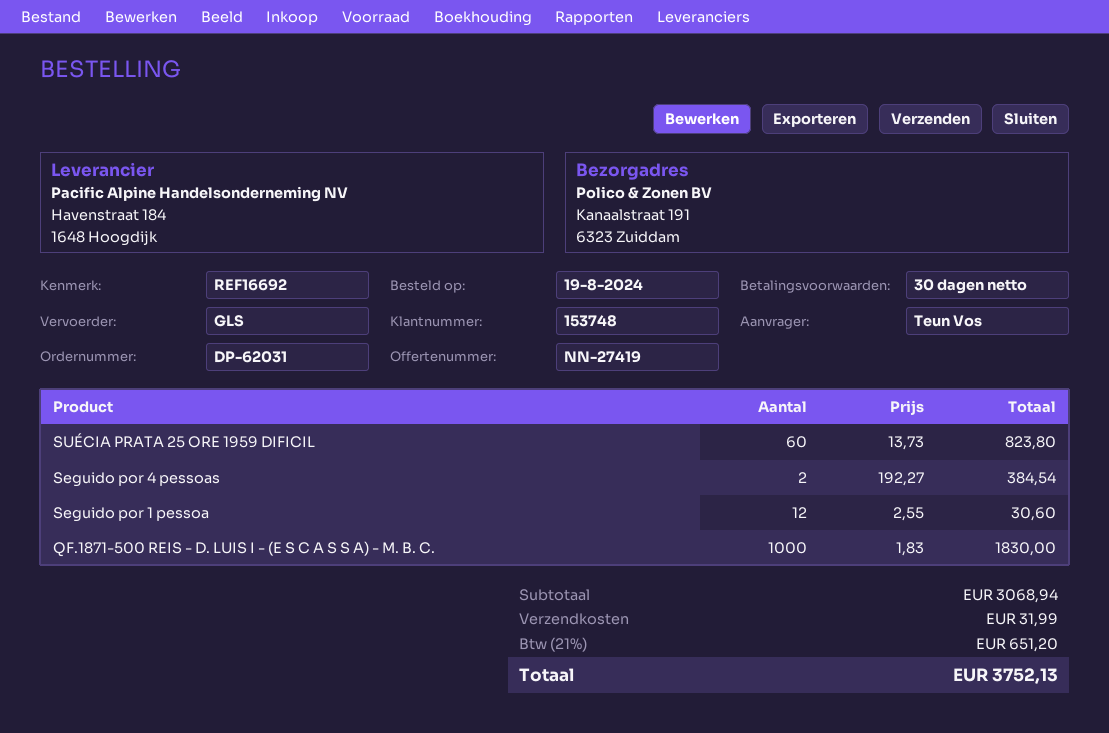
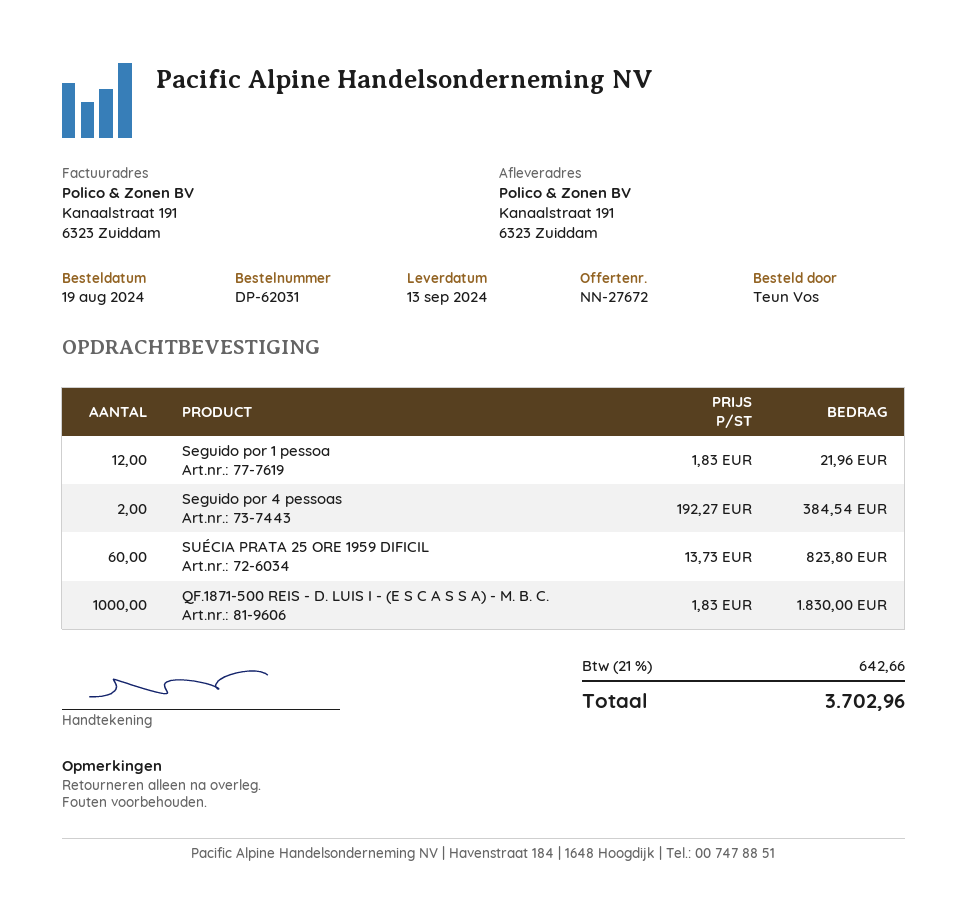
quote number: NN-27419 -> NN-27672
Seguido por 1 pessoa: 12 x 2.55 = 30.60 -> 12 x 1.83 = 21.96
shipping: 31.99 -> none
tax: 21% = 651.20 -> 21% = 642.66
total: 3752.13 -> 3702.96

